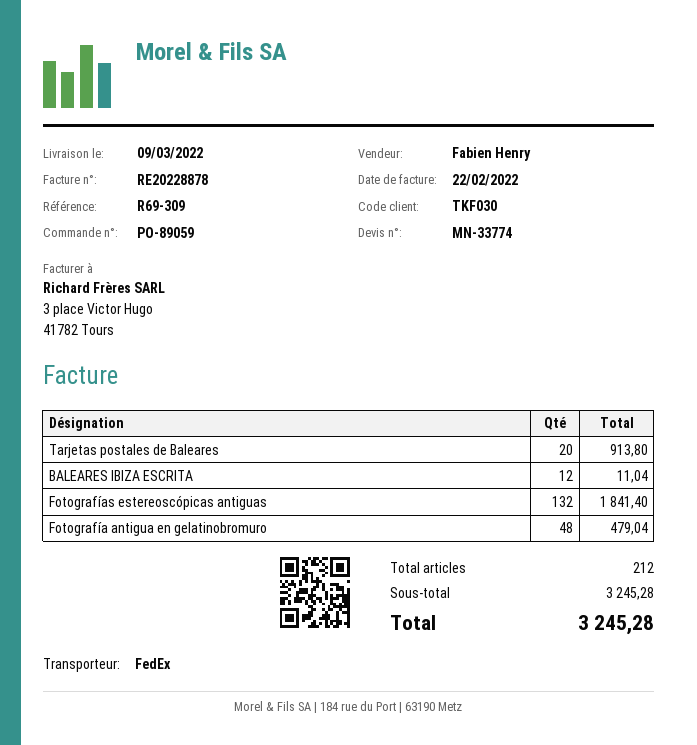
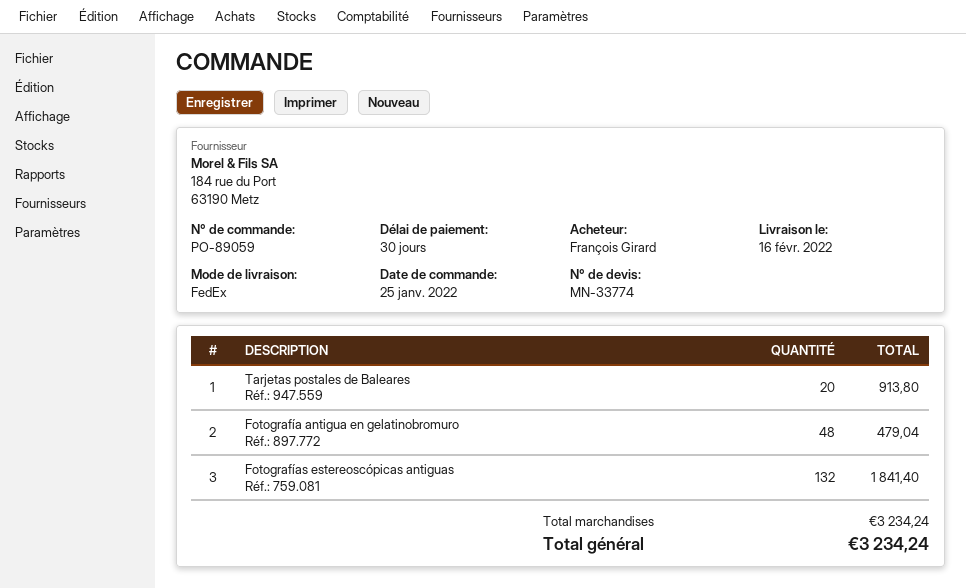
delivery date: 2022-03-09 -> 2022-02-16
BALEARES IBIZA ESCRITA: 12 for 11.04 -> none
subtotal: 3245.28 -> 3234.24
total: 3245.28 -> 3234.24

